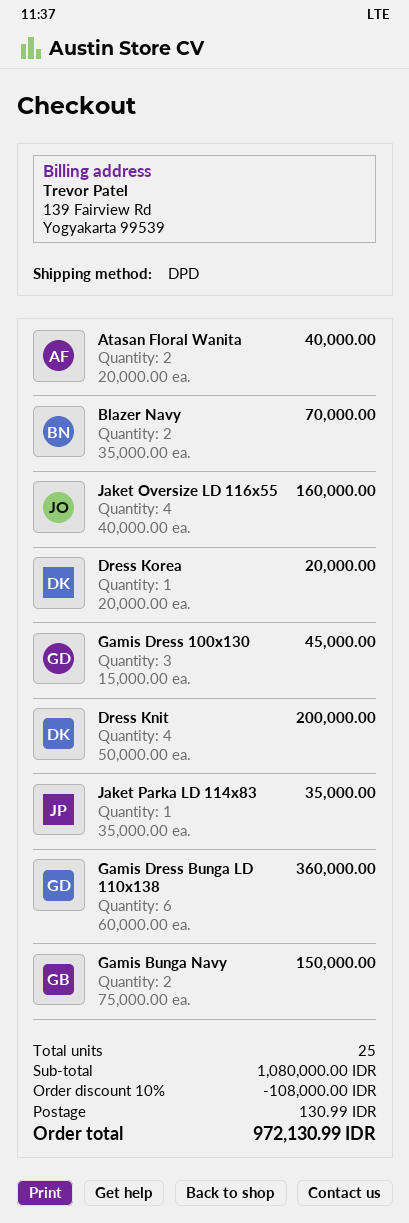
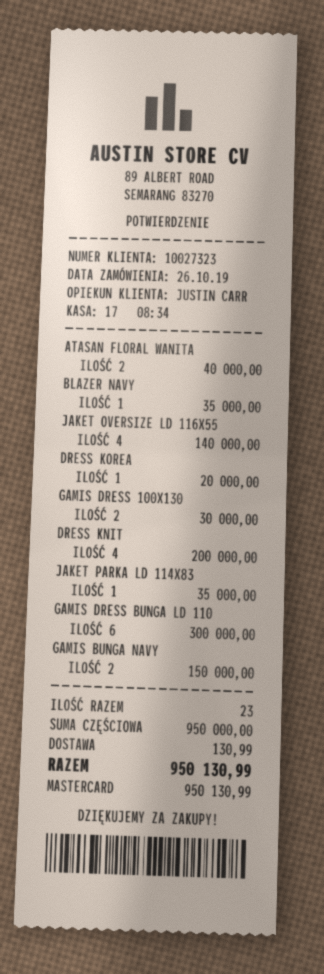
Blazer Navy: 2 for 70000.00 -> 1 for 35000.00
Jaket Oversize LD 116x55: 4 for 160000.00 -> 4 for 140000.00
Gamis Dress 100x130: 3 for 45000.00 -> 2 for 30000.00
Gamis Dress Bunga LD 110x138: 6 for 360000.00 -> 6 for 300000.00
total quantity: 25 -> 23
subtotal: 1080000.00 -> 950000.00
discount: 10% = 108000.00 -> none
total: 972130.99 -> 950130.99

